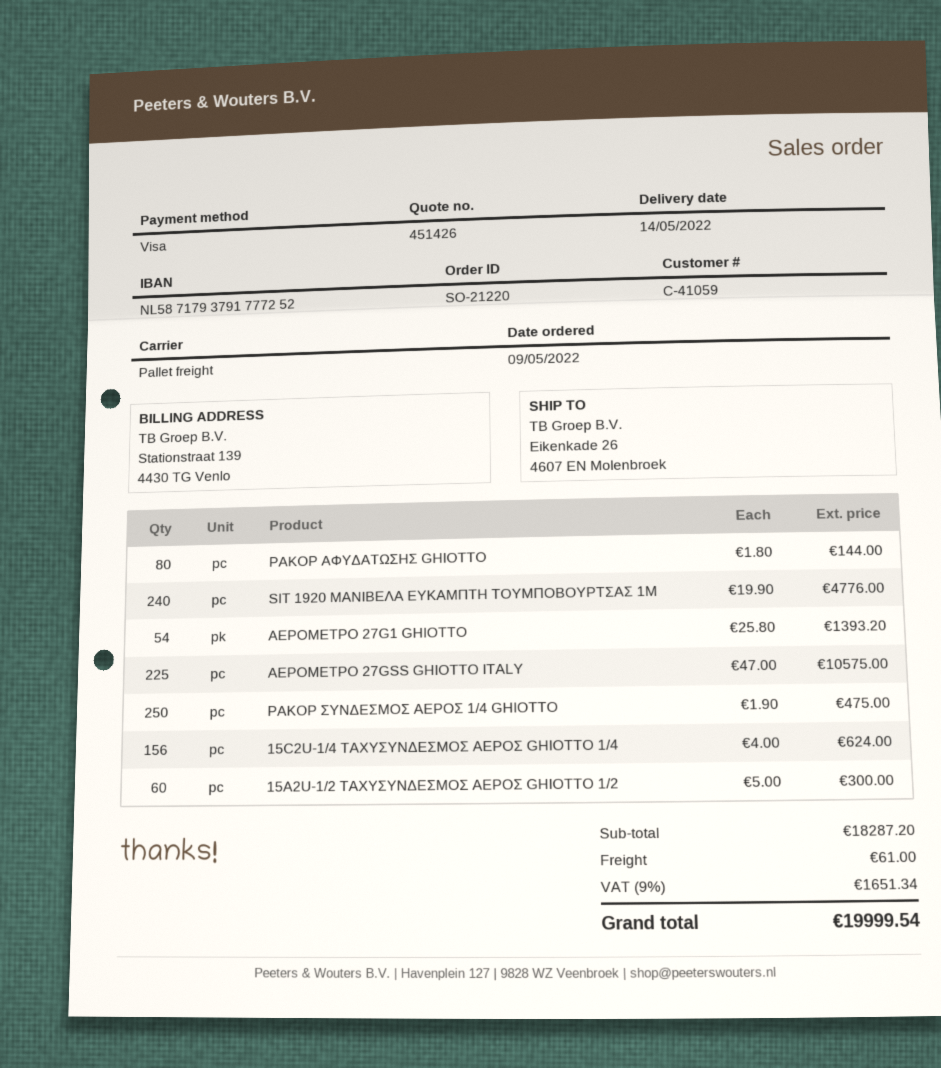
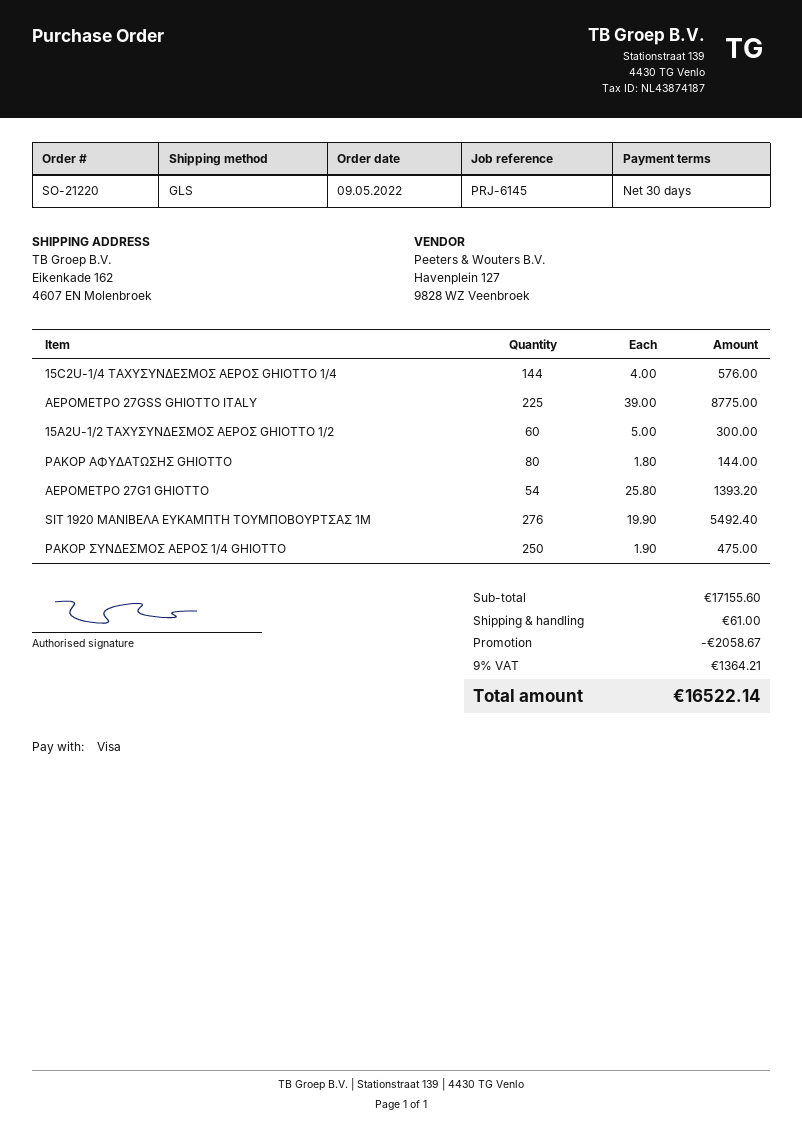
shipping method: pallet freight -> GLS
ship to: Eikenkade 26, 4607 EN Molenbroek -> Eikenkade 162, 4607 EN Molenbroek
SIT 1920 ΜΑΝΙΒΕΛΑ ΕΥΚΑΜΠΤΗ ΤΟΥΜΠΟΒΟΥΡΤΣΑΣ 1Μ: 240 x 19.90 = 4776.00 -> 276 x 19.90 = 5492.40
AΕΡΟΜΕΤΡΟ 27GSS GHIOTTO ITALY: 225 x 47.00 = 10575.00 -> 225 x 39.00 = 8775.00
15C2U-1/4 ΤΑΧΥΣΥΝΔΕΣΜΟΣ ΑΕΡΟΣ GHIOTTO 1/4: 156 x 4.00 = 624.00 -> 144 x 4.00 = 576.00
subtotal: 18287.20 -> 17155.60
discount: none -> 2058.67
tax: 9% = 1651.34 -> 9% = 1364.21
total: 19999.54 -> 16522.14

